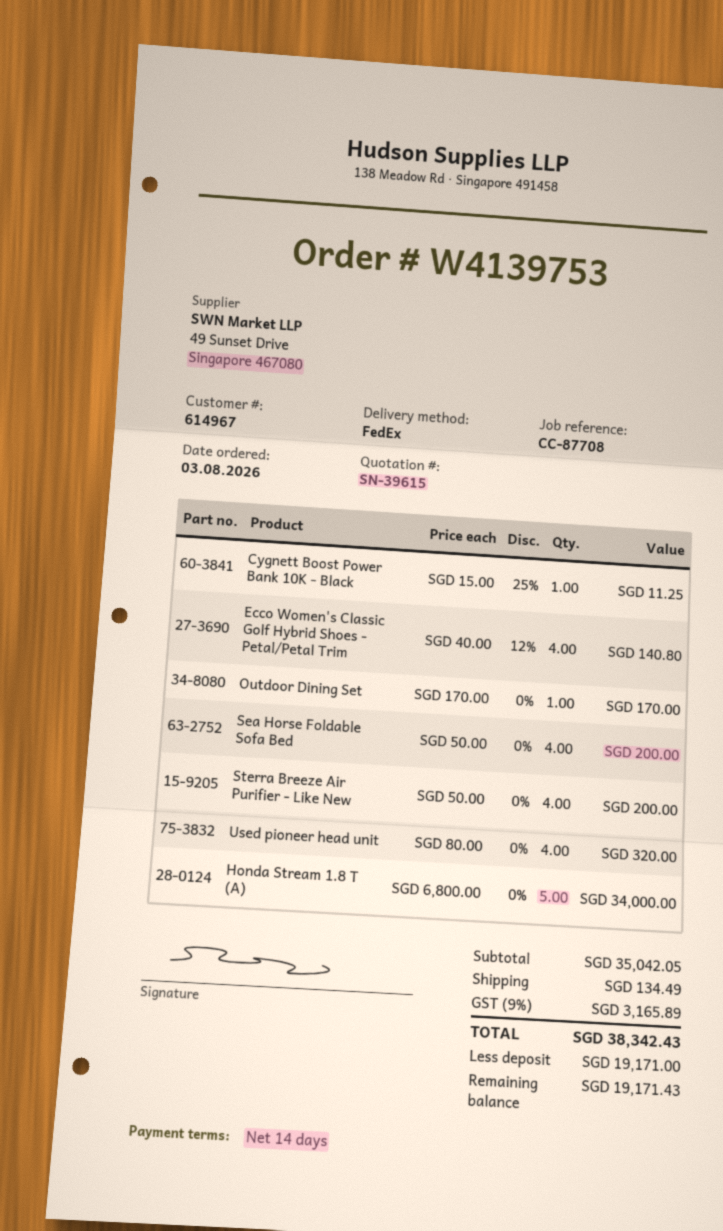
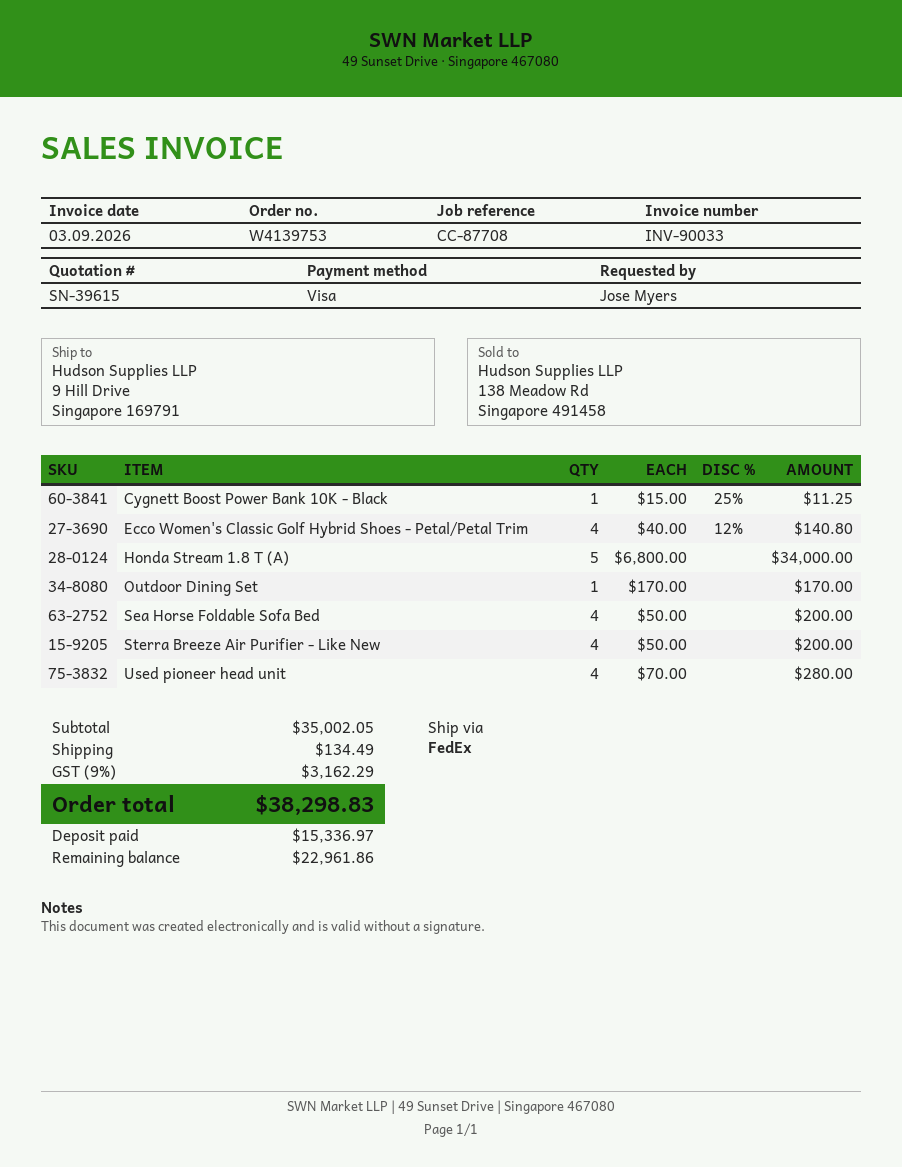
Used pioneer head unit: 4 x 80.00 = 320.00 -> 4 x 70.00 = 280.00
subtotal: 35042.05 -> 35002.05
tax: 9% = 3165.89 -> 9% = 3162.29
total: 38342.43 -> 38298.83
deposit: 19171.00 -> 15336.97
balance: 19171.43 -> 22961.86

